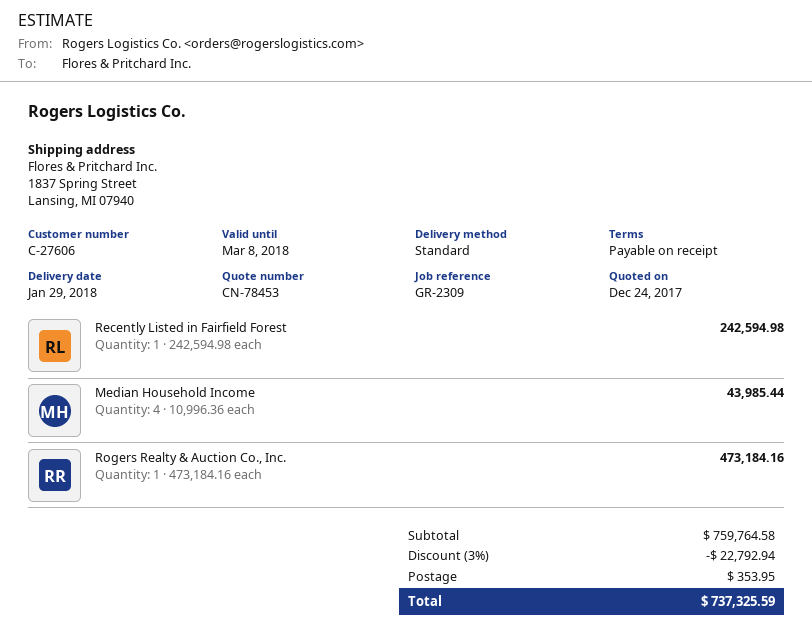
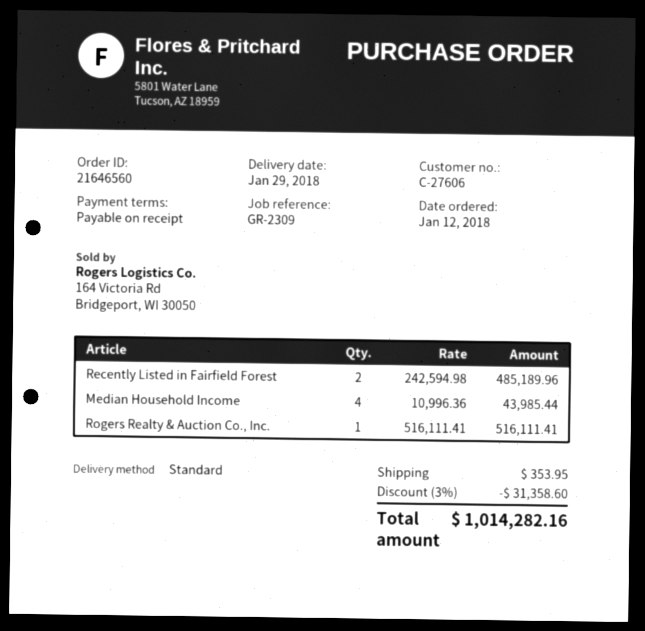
Recently Listed in Fairfield Forest: 1 x 242594.98 = 242594.98 -> 2 x 242594.98 = 485189.96
Rogers Realty & Auction Co., Inc.: 1 x 473184.16 = 473184.16 -> 1 x 516111.41 = 516111.41
discount: 3% = 22792.94 -> 3% = 31358.60
total: 737325.59 -> 1014282.16

